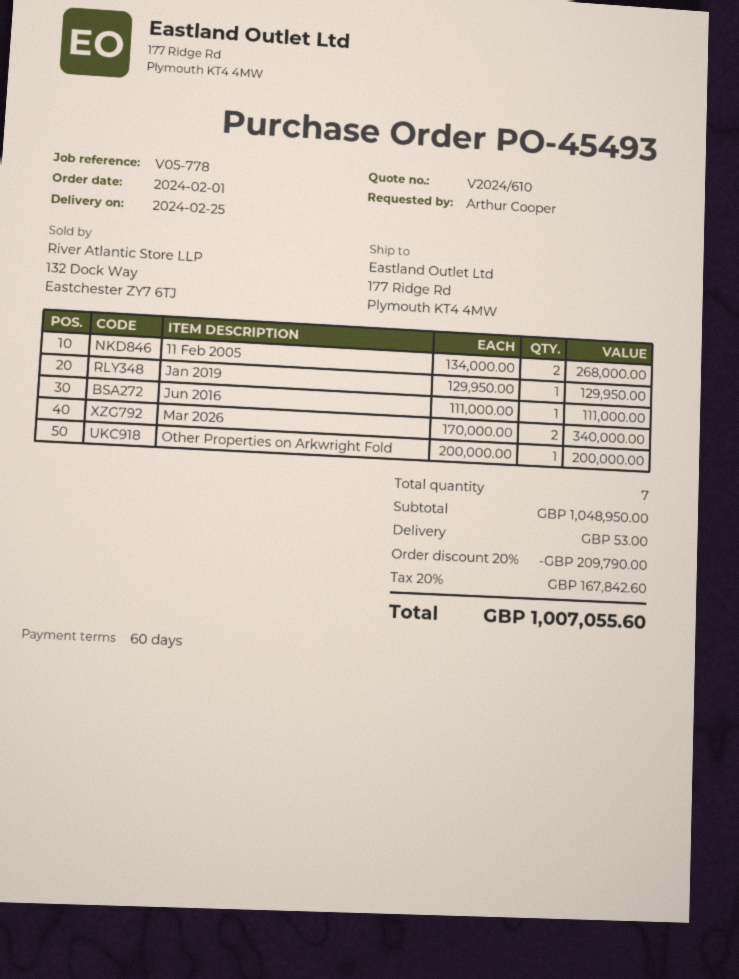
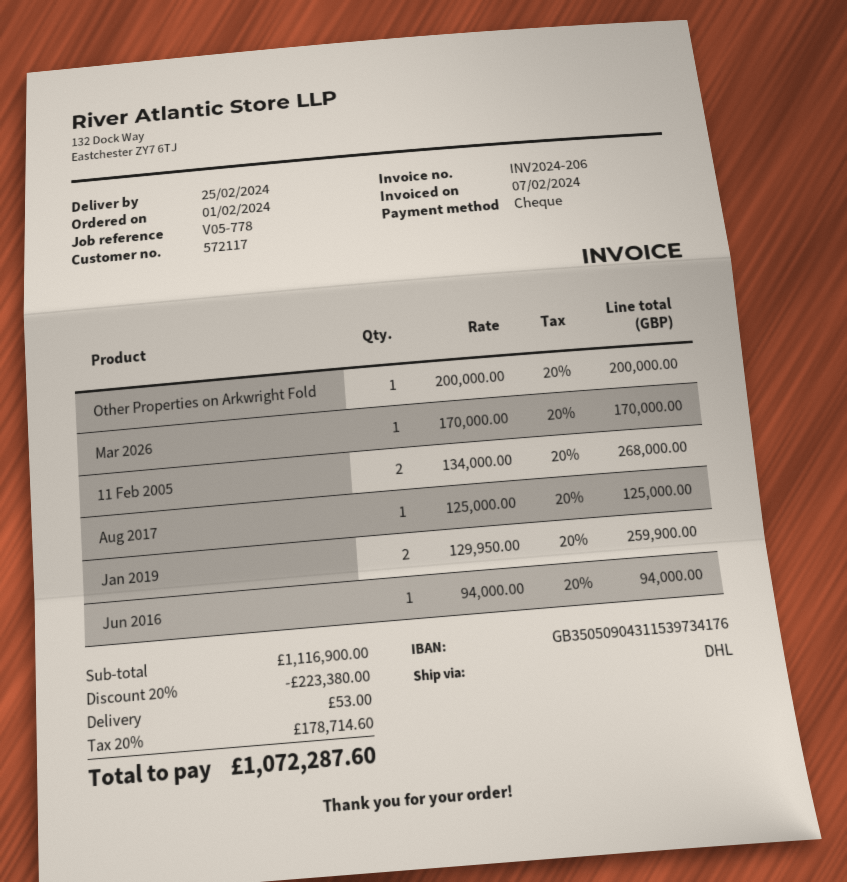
Jan 2019: 1 x 129950.00 = 129950.00 -> 2 x 129950.00 = 259900.00
Jun 2016: 1 x 111000.00 = 111000.00 -> 1 x 94000.00 = 94000.00
Mar 2026: 2 x 170000.00 = 340000.00 -> 1 x 170000.00 = 170000.00
Aug 2017: none -> 1 x 125000.00 = 125000.00
subtotal: 1048950.00 -> 1116900.00
discount: 20% = 209790.00 -> 20% = 223380.00
tax: 20% = 167842.60 -> 20% = 178714.60
total: 1007055.60 -> 1072287.60

